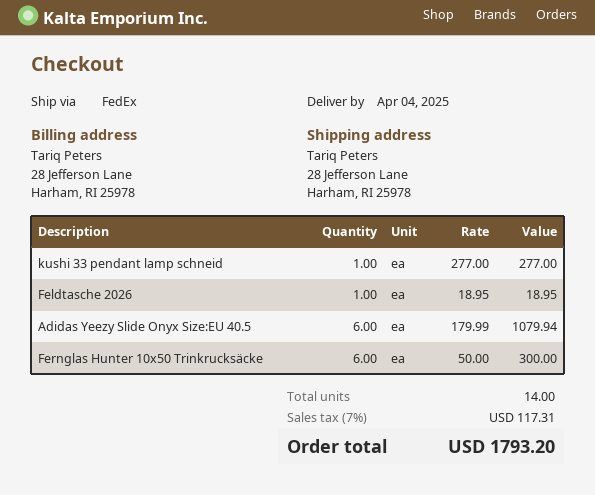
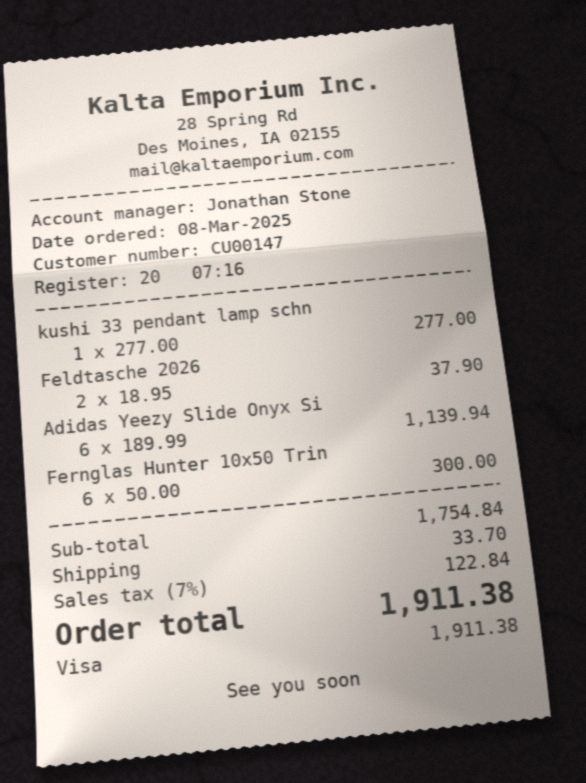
Feldtasche 2026: 1 x 18.95 = 18.95 -> 2 x 18.95 = 37.90
Adidas Yeezy Slide Onyx Size:EU 40.5: 6 x 179.99 = 1079.94 -> 6 x 189.99 = 1139.94
shipping: none -> 33.70
tax: 7% = 117.31 -> 7% = 122.84
total: 1793.20 -> 1911.38

